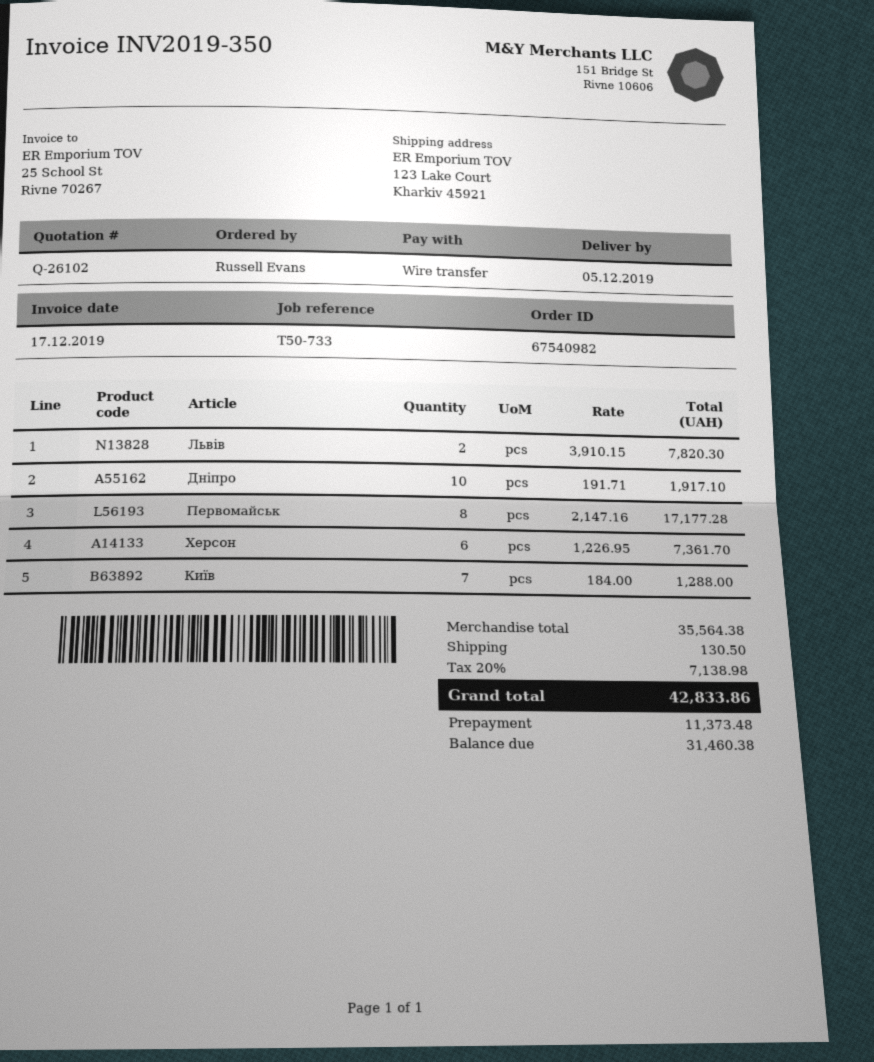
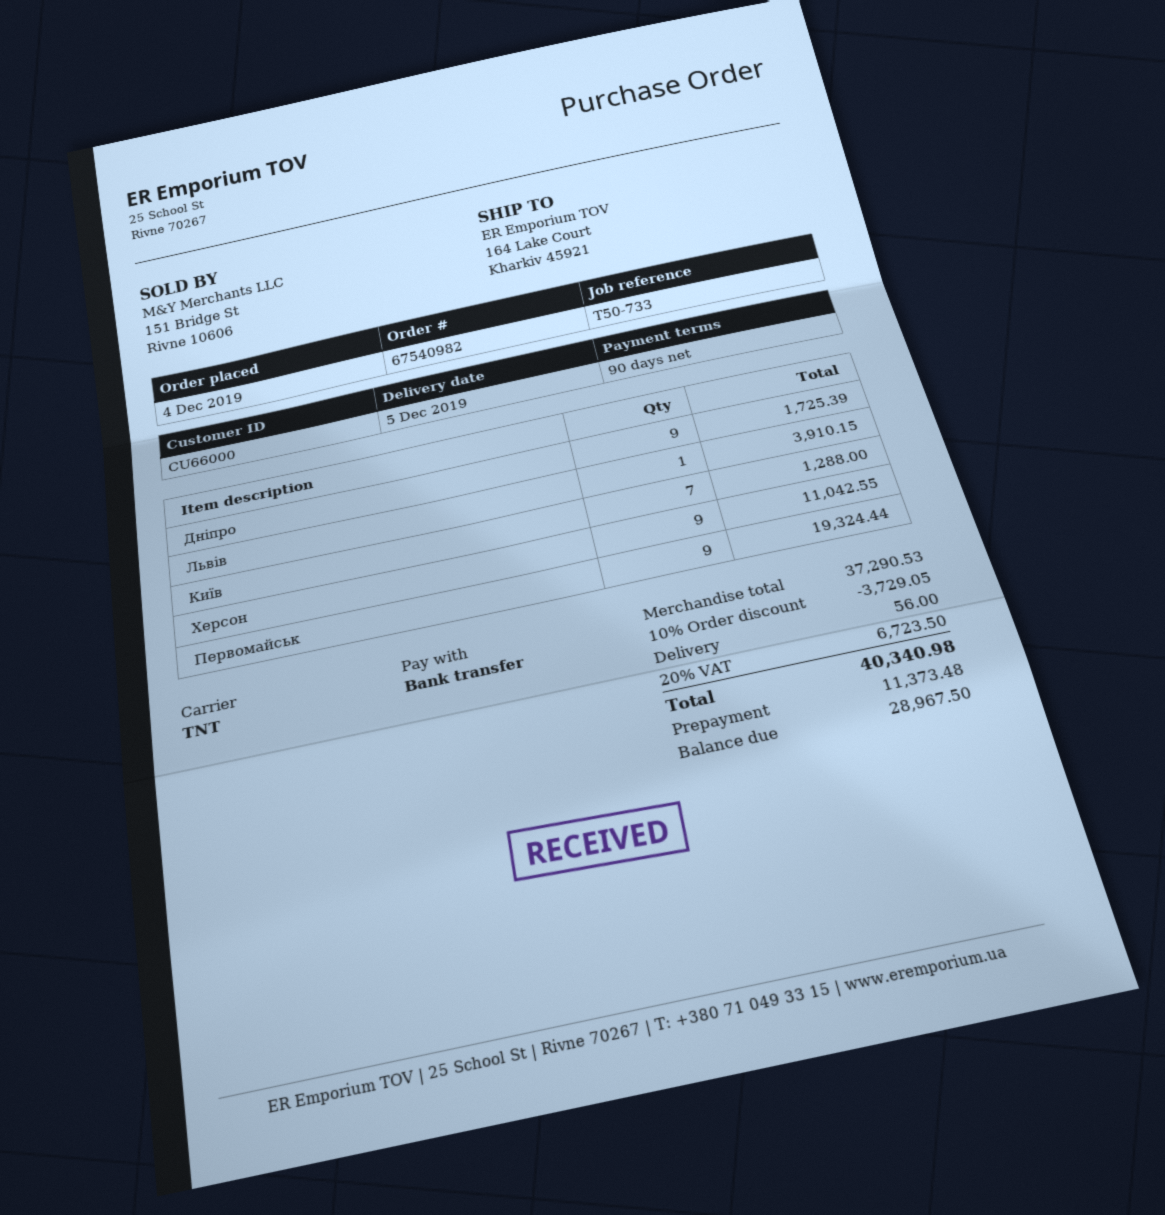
ship to: 123 Lake Court, Kharkiv 45921 -> 164 Lake Court, Kharkiv 45921
Львів: 2 for 7820.30 -> 1 for 3910.15
Дніпро: 10 for 1917.10 -> 9 for 1725.39
Первомайськ: 8 for 17177.28 -> 9 for 19324.44
Херсон: 6 for 7361.70 -> 9 for 11042.55
subtotal: 35564.38 -> 37290.53
discount: none -> 10% = 3729.05
shipping: 130.50 -> 56.00
tax: 20% = 7138.98 -> 20% = 6723.50
total: 42833.86 -> 40340.98
balance: 31460.38 -> 28967.50

